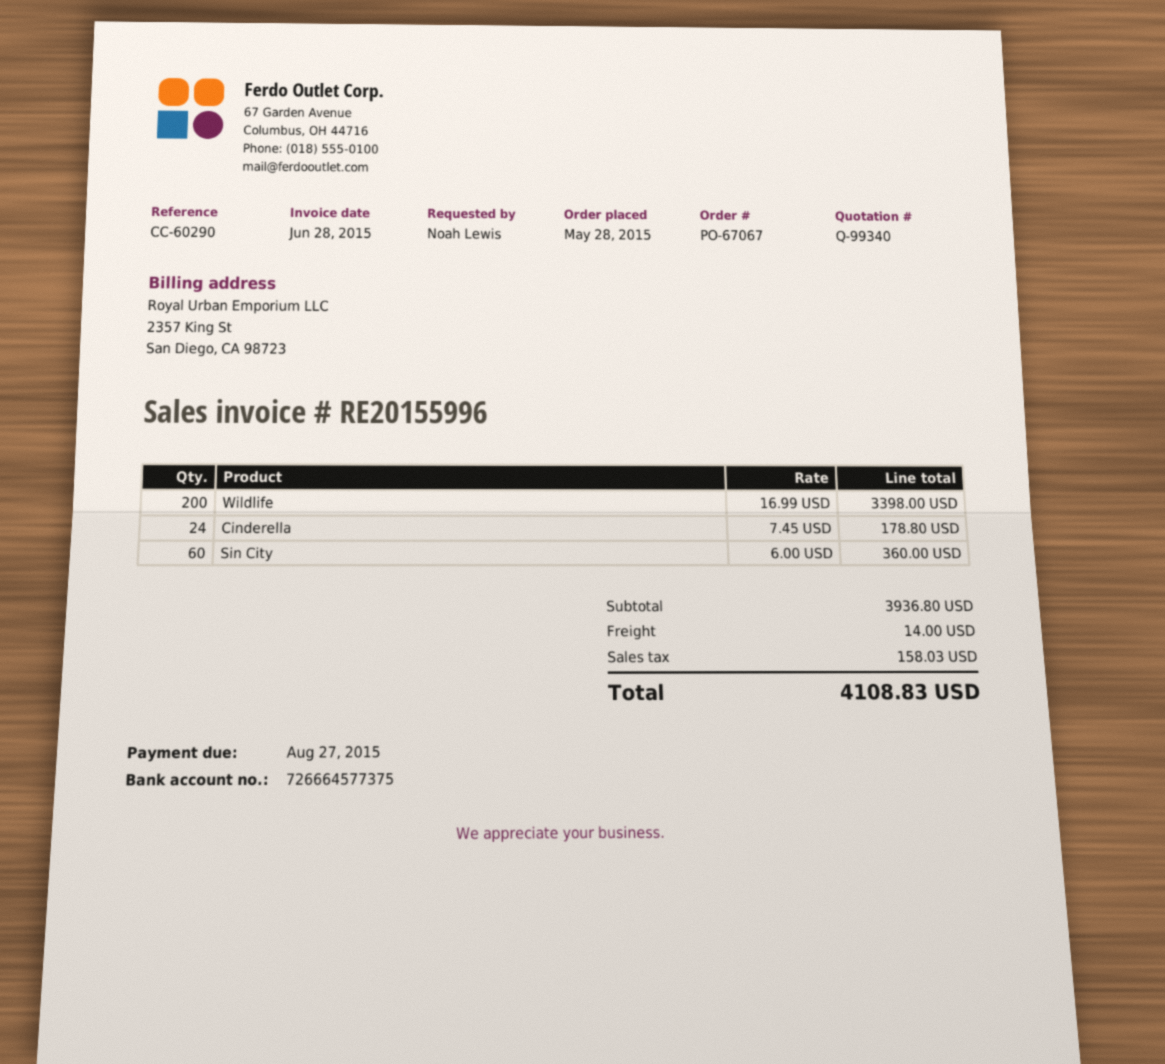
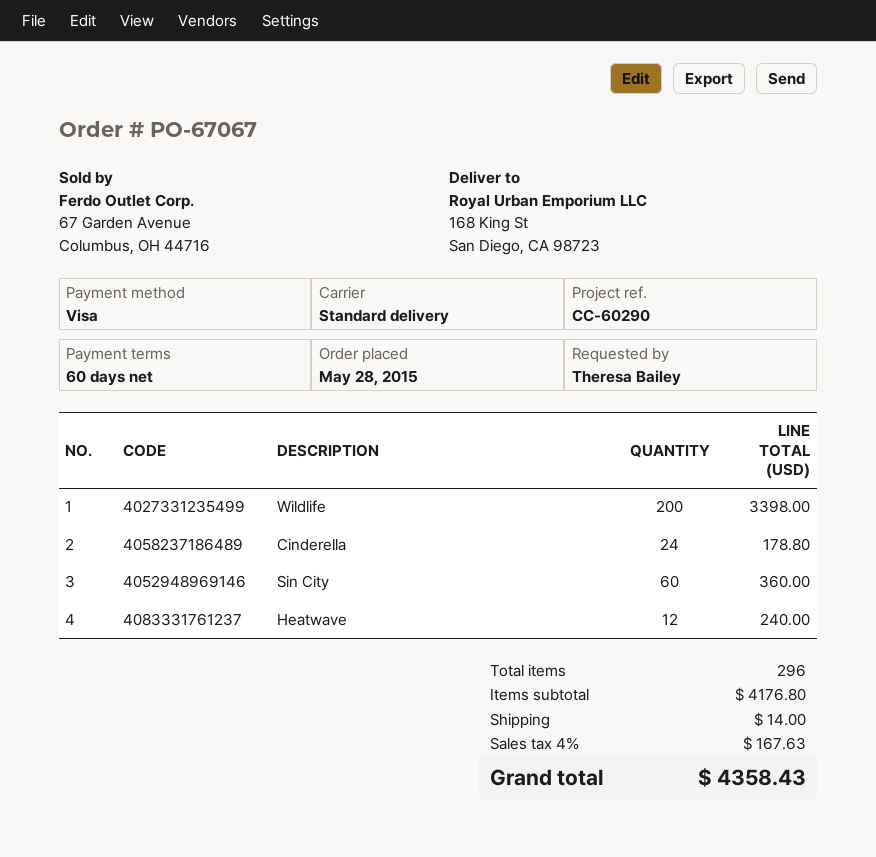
ordered by: Noah Lewis -> Theresa Bailey
Heatwave: none -> 12 for 240.00
subtotal: 3936.80 -> 4176.80
tax: 158.03 -> 167.63
total: 4108.83 -> 4358.43

